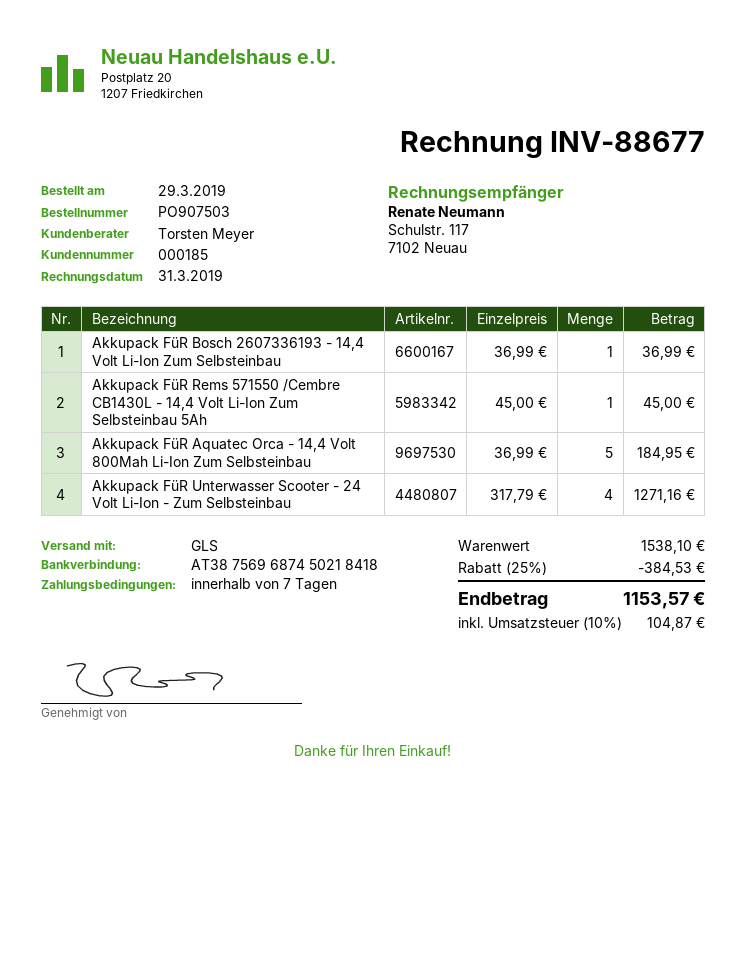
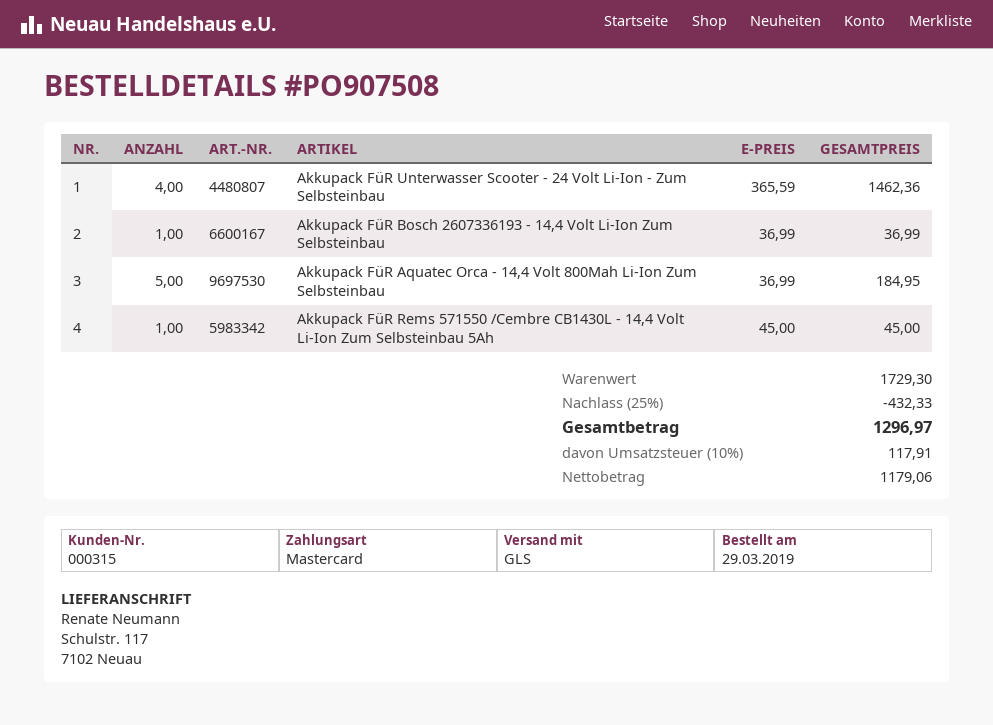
order number: PO907503 -> PO907508
customer number: 000185 -> 000315
Akkupack FüR Unterwasser Scooter - 24 Volt Li-Ion - Zum Selbsteinbau: 4 x 317.79 = 1271.16 -> 4 x 365.59 = 1462.36
subtotal: 1538.10 -> 1729.30
discount: 25% = 384.53 -> 25% = 432.33
tax: 10% = 104.87 -> 10% = 117.91
total: 1153.57 -> 1296.97

